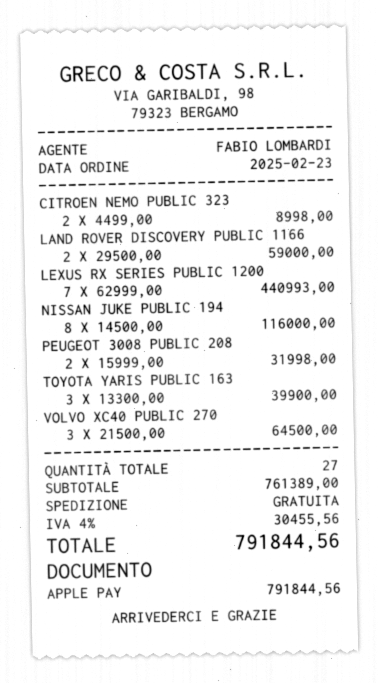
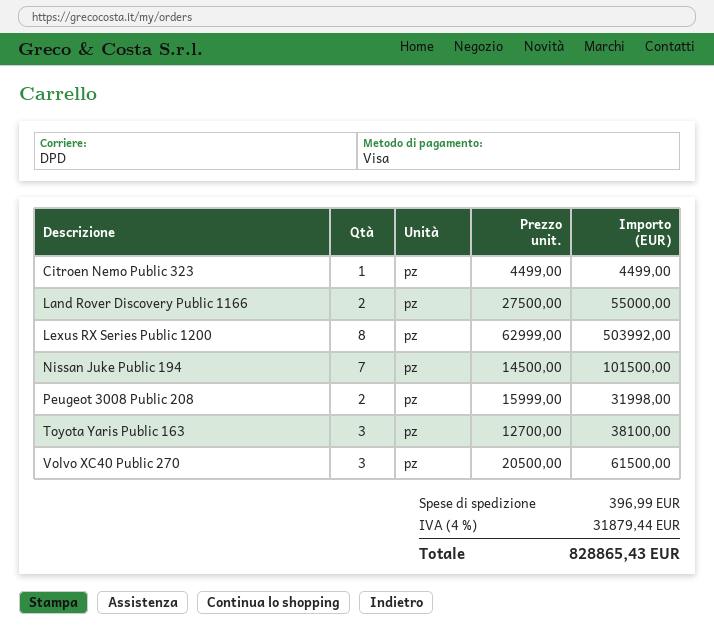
payment method: Apple Pay -> Visa
CITROEN NEMO PUBLIC 323: 2 x 4499.00 = 8998.00 -> 1 x 4499.00 = 4499.00
LAND ROVER DISCOVERY PUBLIC 1166: 2 x 29500.00 = 59000.00 -> 2 x 27500.00 = 55000.00
LEXUS RX SERIES PUBLIC 1200: 7 x 62999.00 = 440993.00 -> 8 x 62999.00 = 503992.00
NISSAN JUKE PUBLIC 194: 8 x 14500.00 = 116000.00 -> 7 x 14500.00 = 101500.00
TOYOTA YARIS PUBLIC 163: 3 x 13300.00 = 39900.00 -> 3 x 12700.00 = 38100.00
VOLVO XC40 PUBLIC 270: 3 x 21500.00 = 64500.00 -> 3 x 20500.00 = 61500.00
shipping: 0.00 -> 396.99
tax: 4% = 30455.56 -> 4% = 31879.44
total: 791844.56 -> 828865.43

